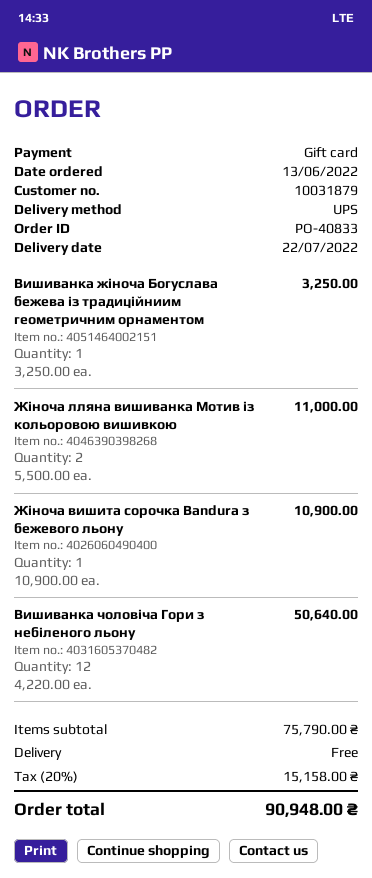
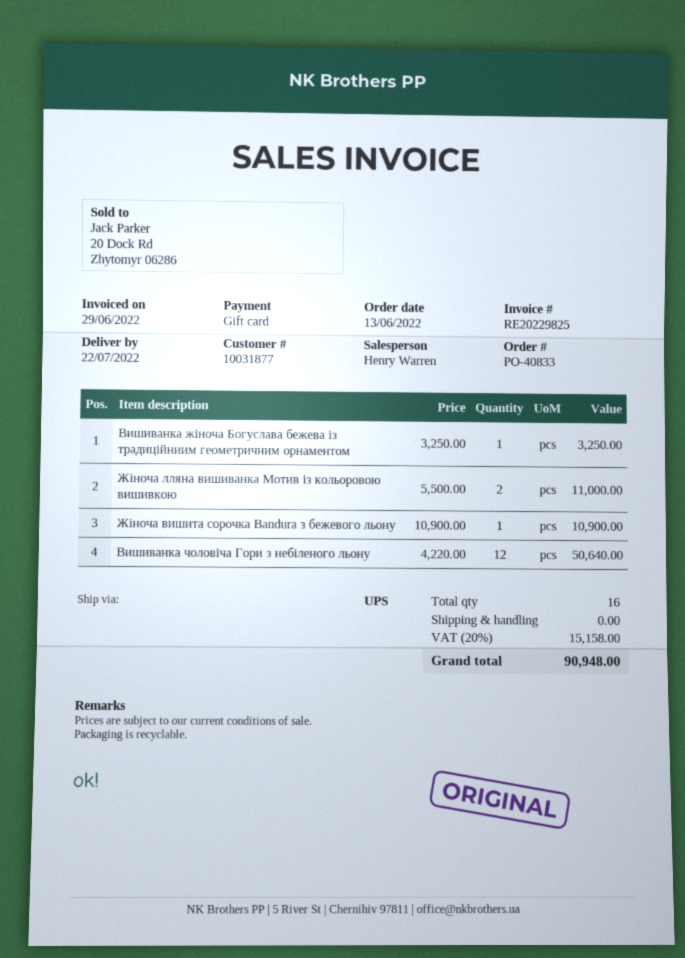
customer number: 10031879 -> 10031877

